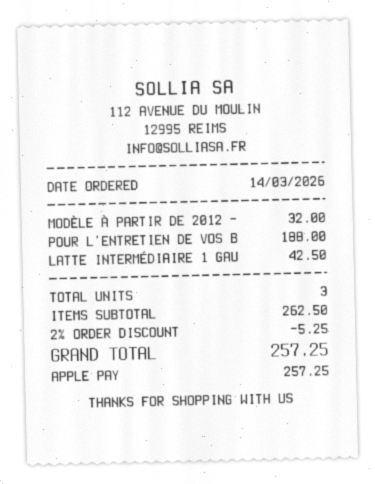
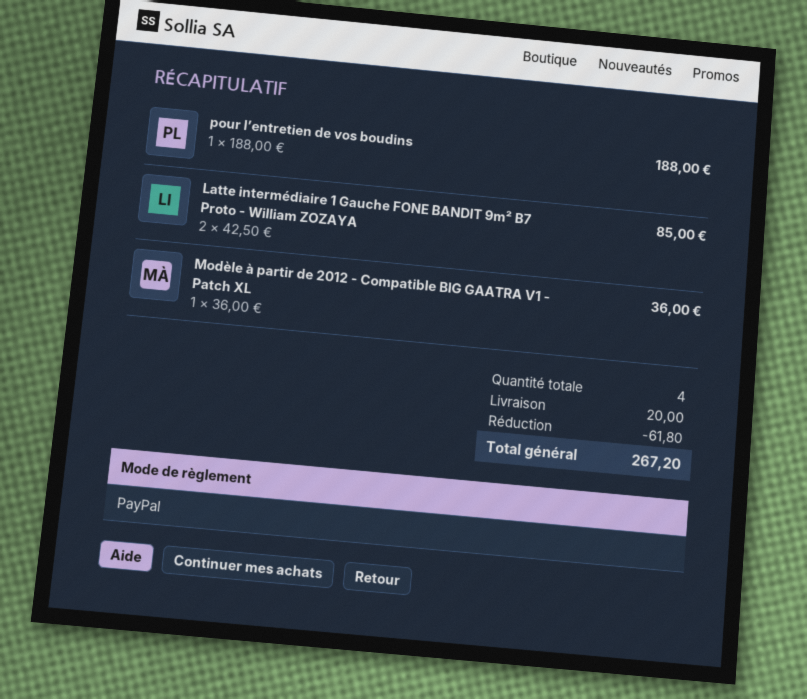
payment method: Apple Pay -> PayPal
MODÈLE À PARTIR DE 2012 -: 1 for 32.00 -> 1 for 36.00
LATTE INTERMÉDIAIRE 1 GAU: 1 for 42.50 -> 2 for 85.00
total quantity: 3 -> 4
discount: 5.25 -> 61.80
shipping: none -> 20.00
total: 257.25 -> 267.20

